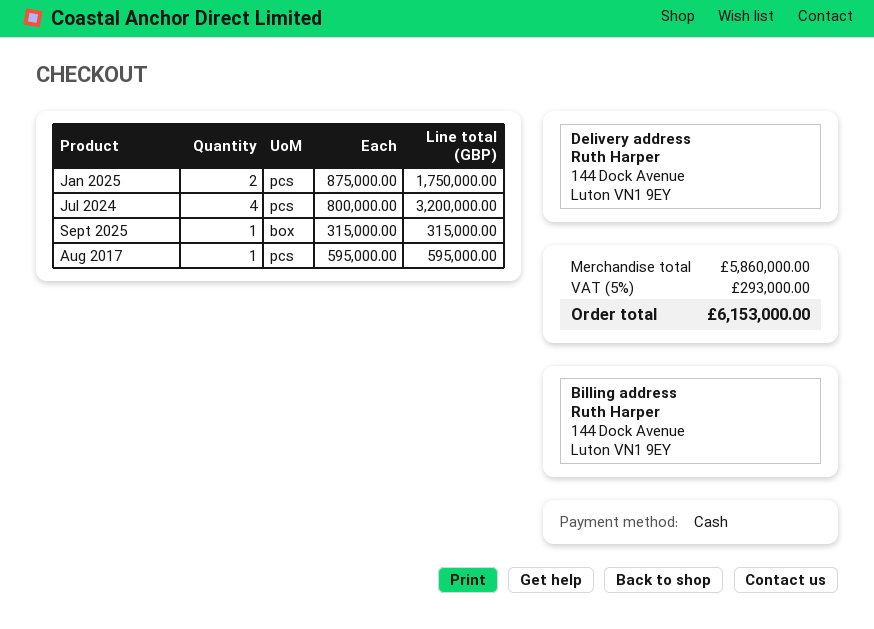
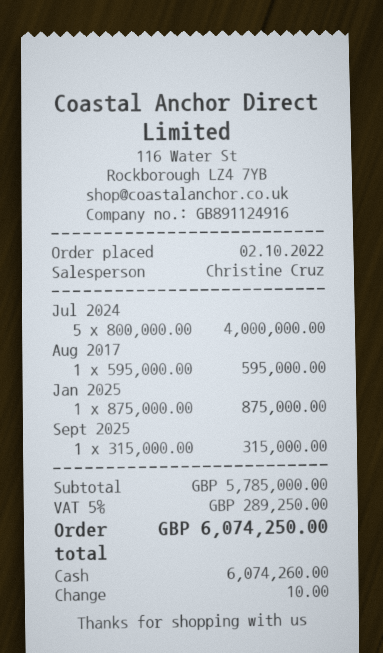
Jan 2025: 2 x 875000.00 = 1750000.00 -> 1 x 875000.00 = 875000.00
Jul 2024: 4 x 800000.00 = 3200000.00 -> 5 x 800000.00 = 4000000.00
subtotal: 5860000.00 -> 5785000.00
tax: 5% = 293000.00 -> 5% = 289250.00
total: 6153000.00 -> 6074250.00

